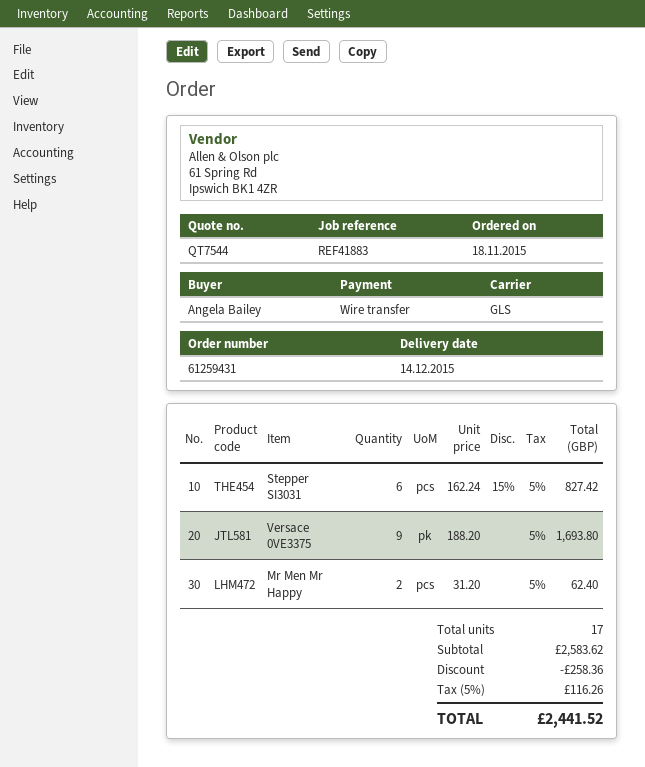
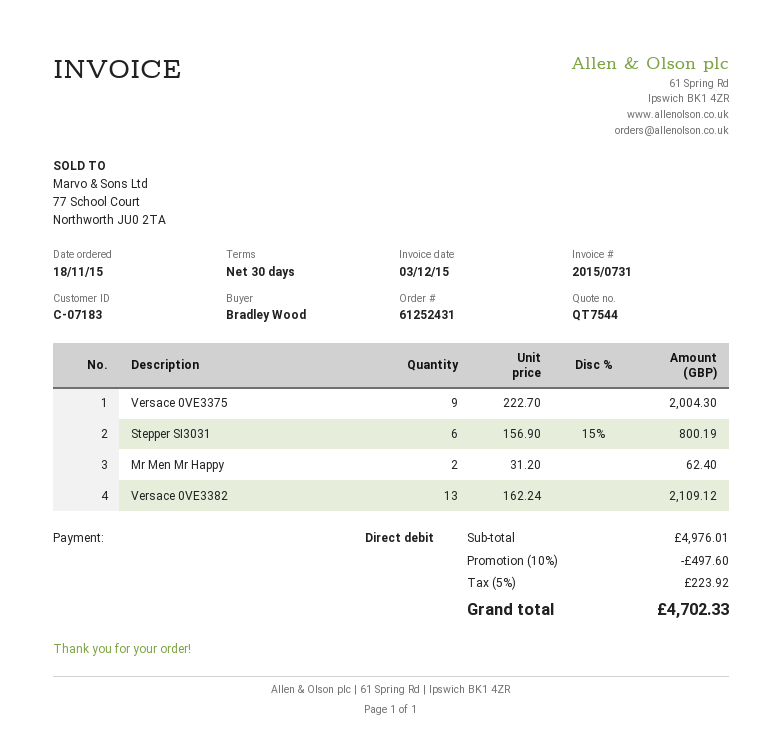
order number: 61259431 -> 61252431
ordered by: Angela Bailey -> Bradley Wood
payment method: bank transfer -> direct debit
Stepper SI3031: 6 x 162.24 - 15% = 827.42 -> 6 x 156.90 - 15% = 800.19
Versace 0VE3375: 9 x 188.20 = 1693.80 -> 9 x 222.70 = 2004.30
Versace 0VE3382: none -> 13 x 162.24 = 2109.12
subtotal: 2583.62 -> 4976.01
discount: 258.36 -> 497.60
tax: 5% = 116.26 -> 5% = 223.92
total: 2441.52 -> 4702.33

